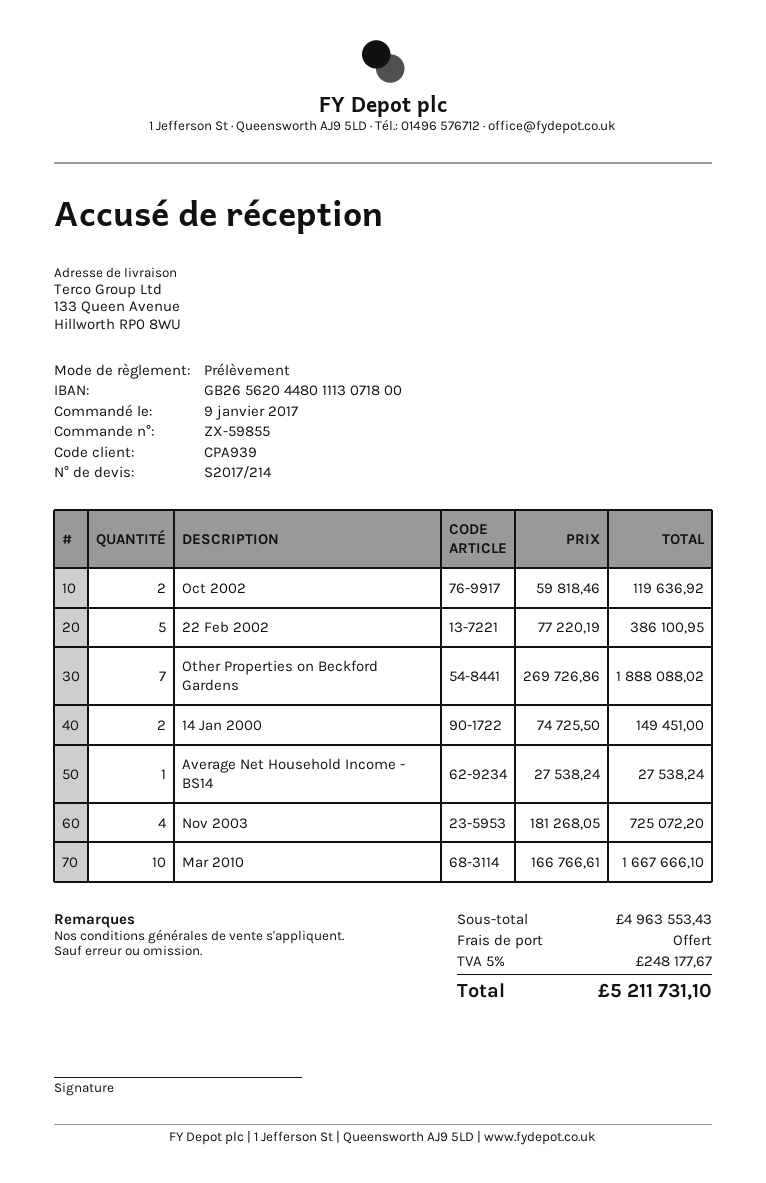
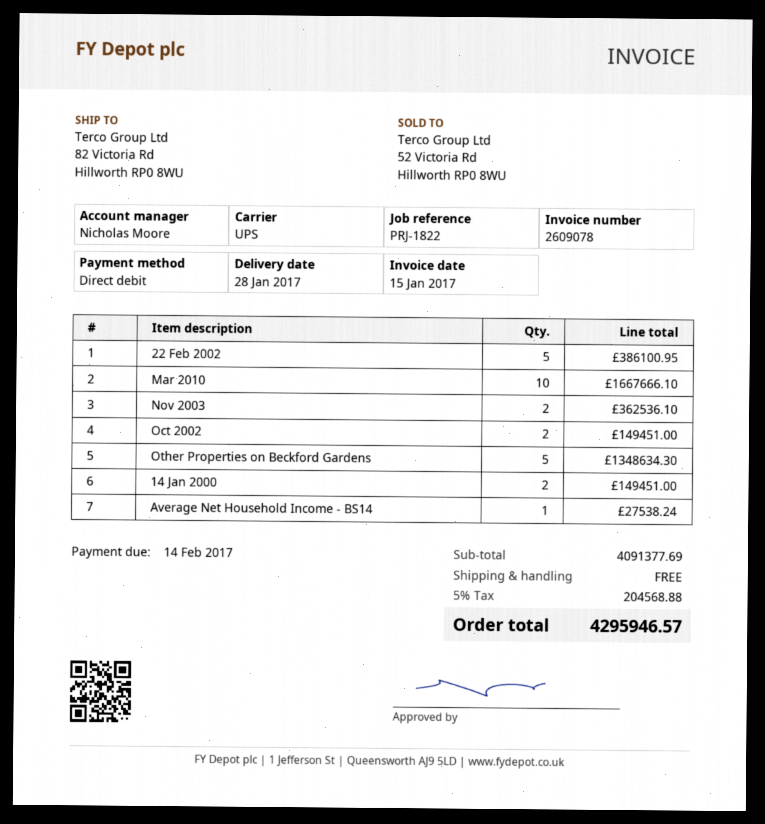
ship to: 133 Queen Avenue, Hillworth RP0 8WU -> 82 Victoria Rd, Hillworth RP0 8WU
Oct 2002: 2 for 119636.92 -> 2 for 149451.00
Other Properties on Beckford Gardens: 7 for 1888088.02 -> 5 for 1348634.30
Nov 2003: 4 for 725072.20 -> 2 for 362536.10
subtotal: 4963553.43 -> 4091377.69
tax: 5% = 248177.67 -> 5% = 204568.88
total: 5211731.10 -> 4295946.57

